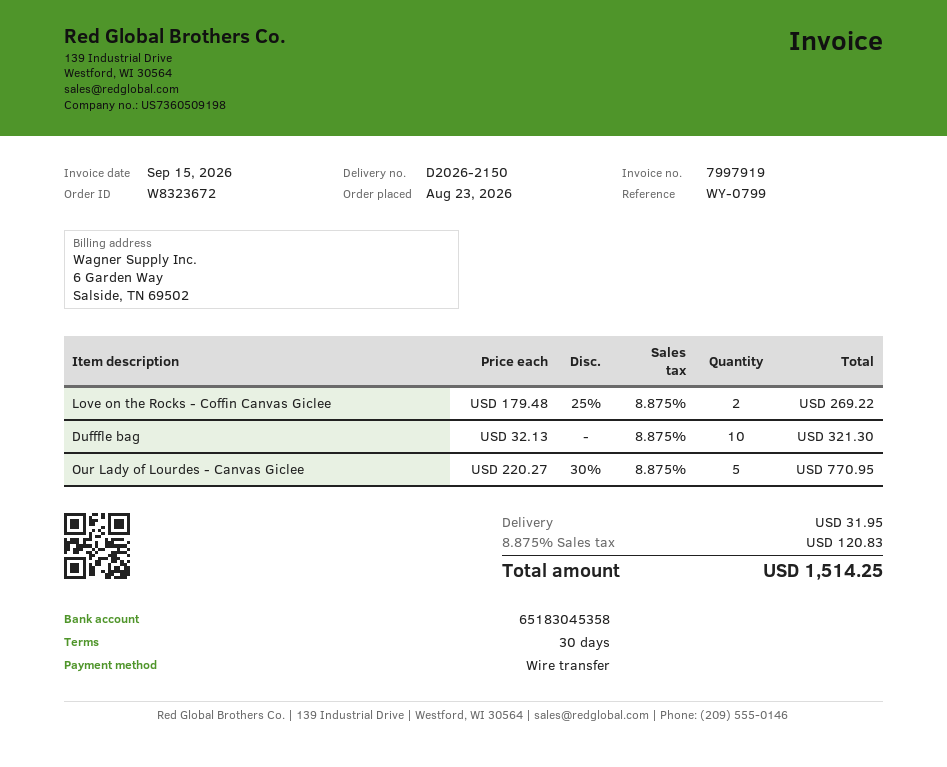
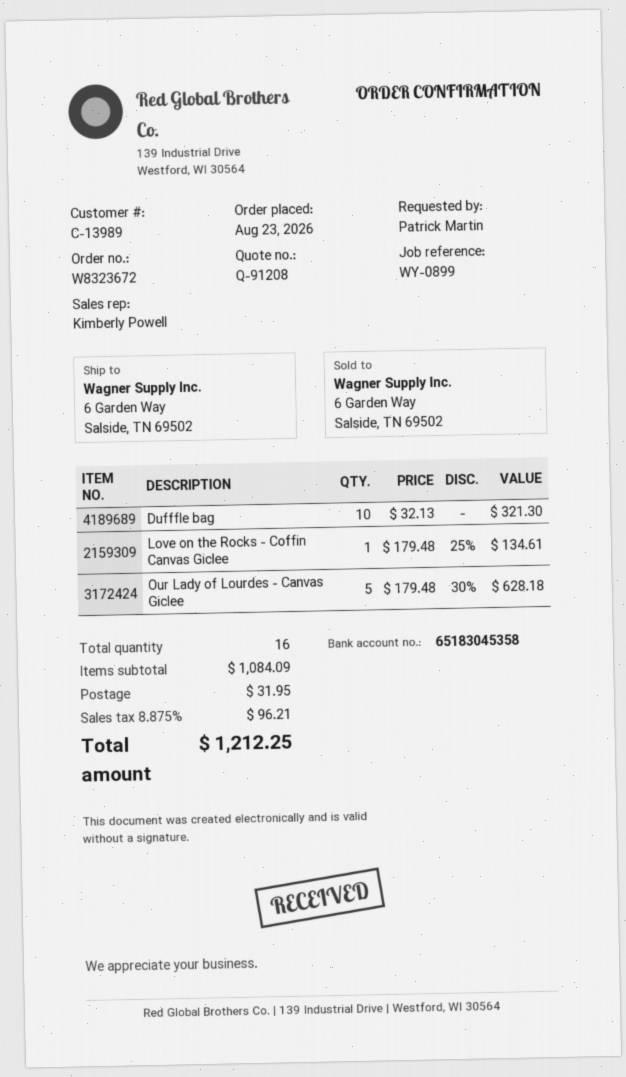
reference: WY-0799 -> WY-0899
Love on the Rocks - Coffin Canvas Giclee: 2 x 179.48 - 25% = 269.22 -> 1 x 179.48 - 25% = 134.61
Our Lady of Lourdes - Canvas Giclee: 5 x 220.27 - 30% = 770.95 -> 5 x 179.48 - 30% = 628.18
tax: 8.875% = 120.83 -> 8.875% = 96.21
total: 1514.25 -> 1212.25

